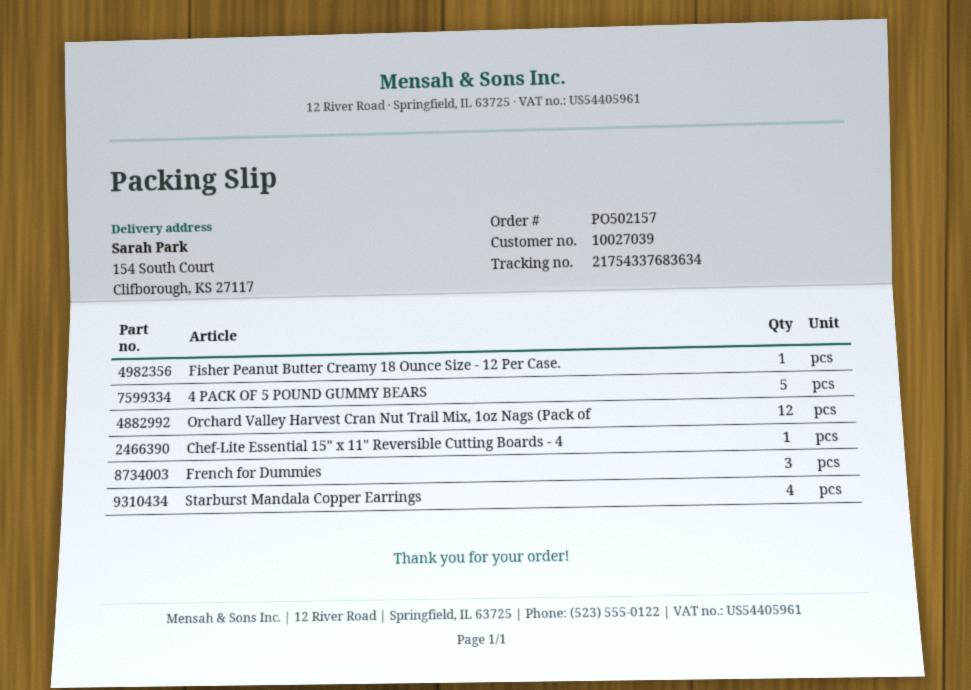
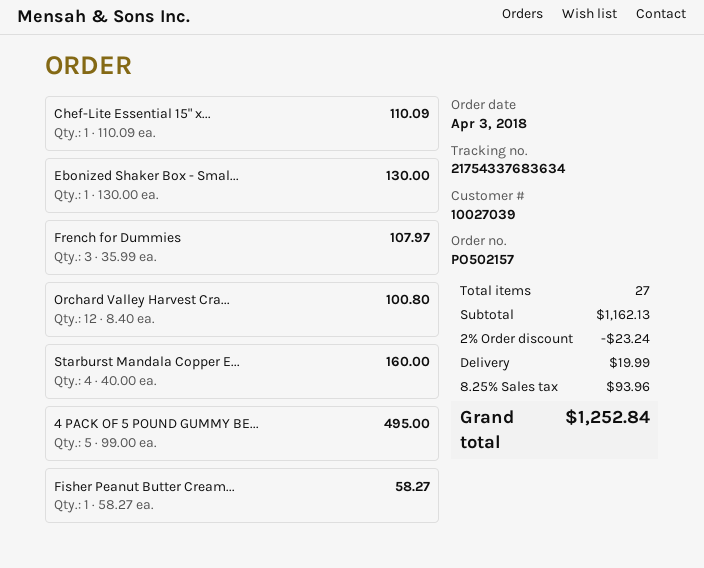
Ebonized Shaker Box - Smal...: none -> 1

